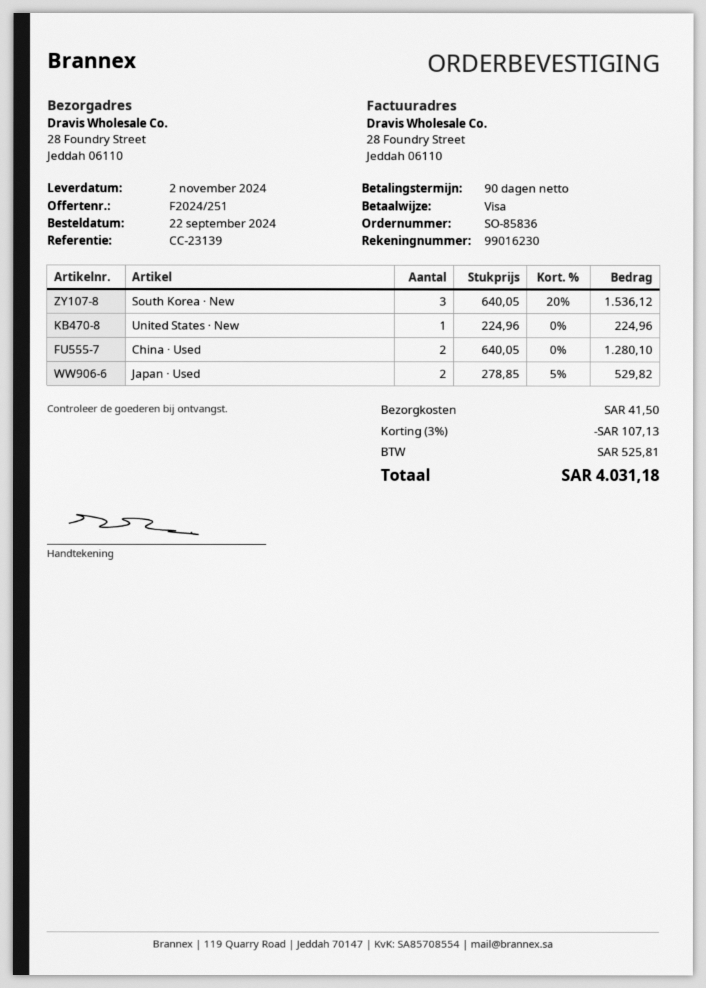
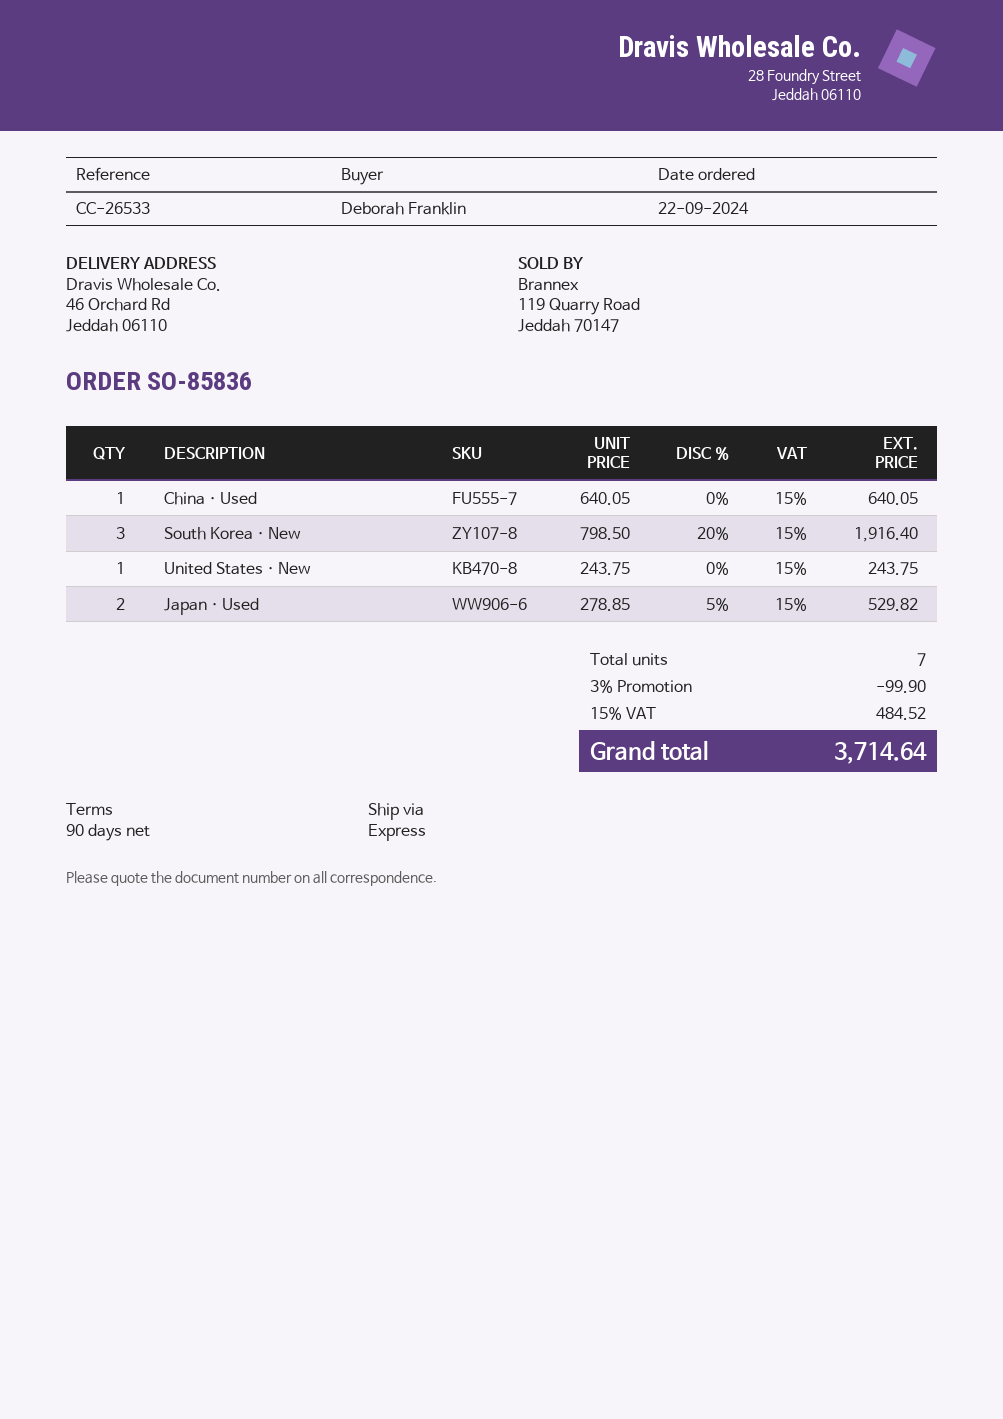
reference: CC-23139 -> CC-26533
ship to: 28 Foundry Street, Jeddah 06110 -> 46 Orchard Rd, Jeddah 06110
South Korea · New: 3 x 640.05 - 20% = 1536.12 -> 3 x 798.50 - 20% = 1916.40
United States · New: 1 x 224.96 = 224.96 -> 1 x 243.75 = 243.75
China · Used: 2 x 640.05 = 1280.10 -> 1 x 640.05 = 640.05
discount: 3% = 107.13 -> 3% = 99.90
shipping: 41.50 -> none
tax: 525.81 -> 484.52
total: 4031.18 -> 3714.64

